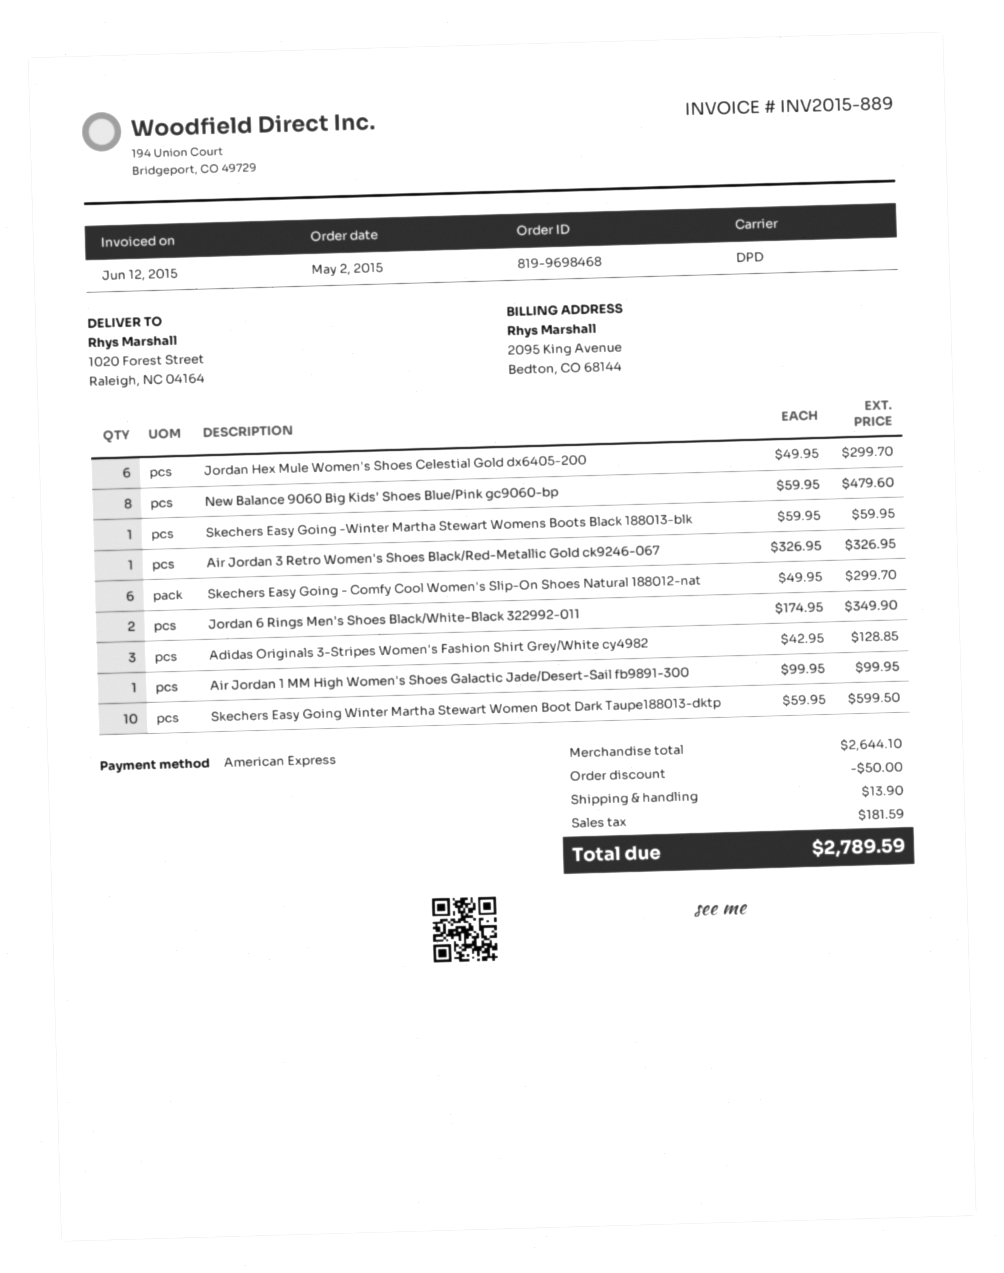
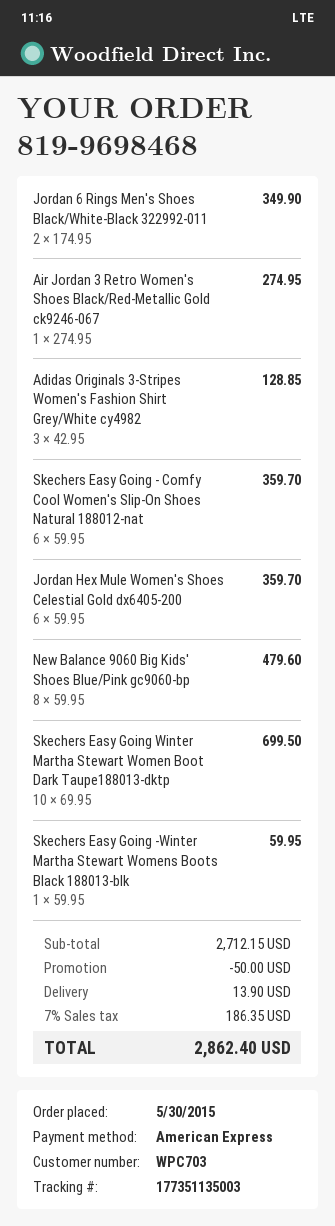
order date: 2015-05-02 -> 2015-05-30
Jordan Hex Mule Women's Shoes Celestial Gold dx6405-200: 6 x 49.95 = 299.70 -> 6 x 59.95 = 359.70
Air Jordan 3 Retro Women's Shoes Black/Red-Metallic Gold ck9246-067: 1 x 326.95 = 326.95 -> 1 x 274.95 = 274.95
Skechers Easy Going - Comfy Cool Women's Slip-On Shoes Natural 188012-nat: 6 x 49.95 = 299.70 -> 6 x 59.95 = 359.70
Air Jordan 1 MM High Women's Shoes Galactic Jade/Desert-Sail fb9891-300: 1 x 99.95 = 99.95 -> none
Skechers Easy Going Winter Martha Stewart Women Boot Dark Taupe188013-dktp: 10 x 59.95 = 599.50 -> 10 x 69.95 = 699.50
subtotal: 2644.10 -> 2712.15
tax: 181.59 -> 186.35
total: 2789.59 -> 2862.40

